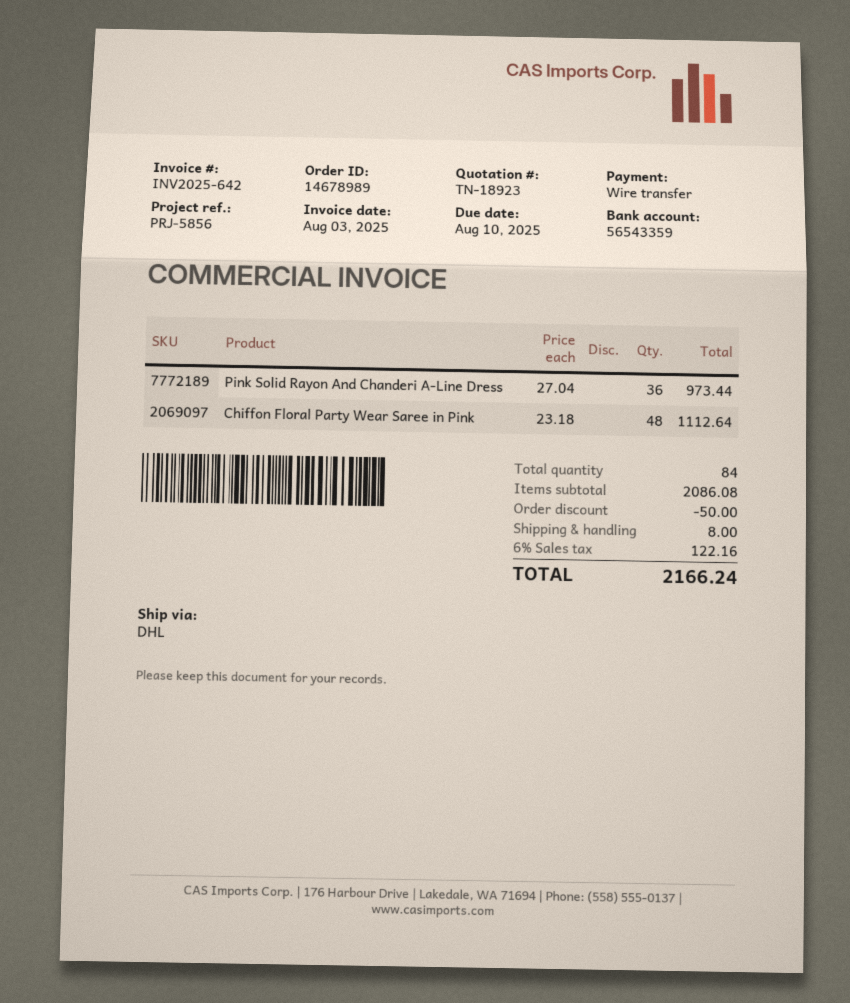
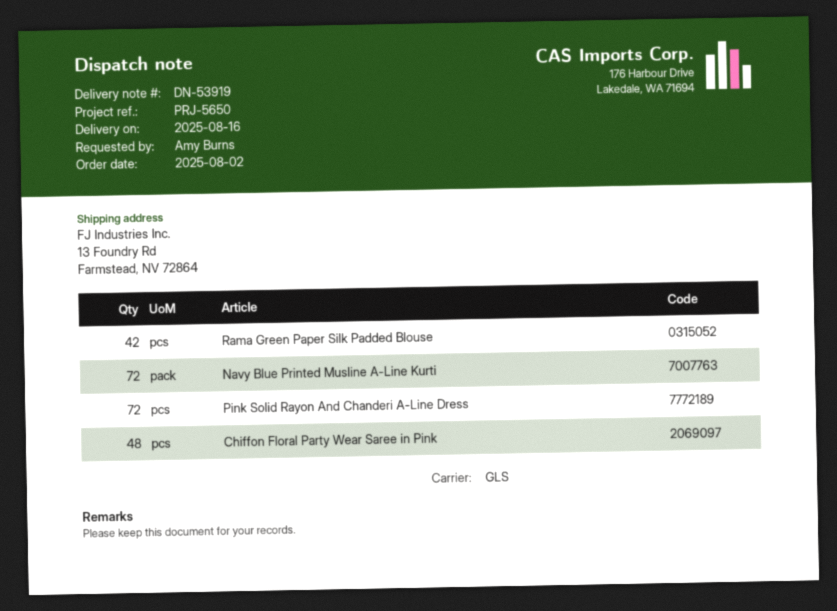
reference: PRJ-5856 -> PRJ-5650
shipping method: DHL -> GLS
Pink Solid Rayon And Chanderi A-Line Dress: 36 -> 72
Rama Green Paper Silk Padded Blouse: none -> 42
Navy Blue Printed Musline A-Line Kurti: none -> 72

